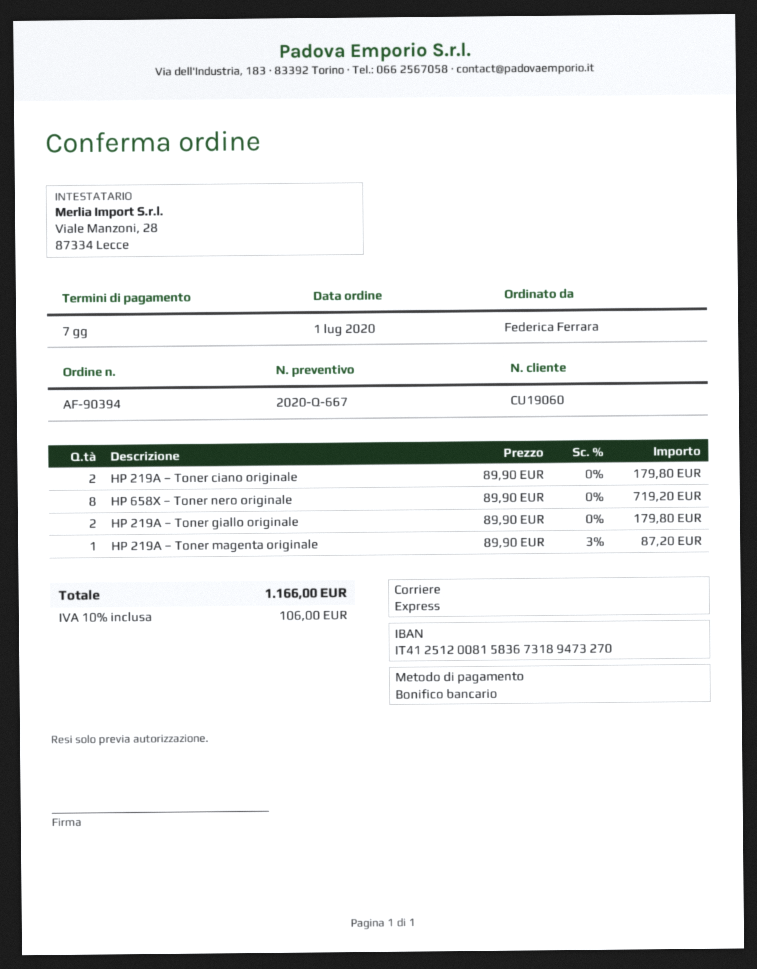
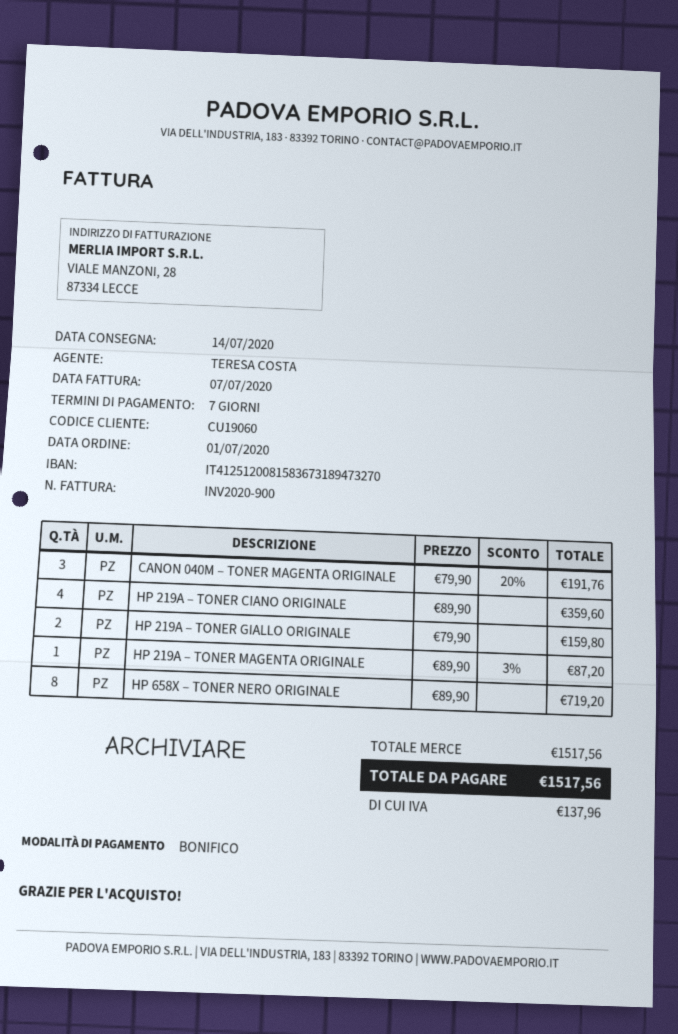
HP 219A – Toner ciano originale: 2 x 89.90 = 179.80 -> 4 x 89.90 = 359.60
HP 219A – Toner giallo originale: 2 x 89.90 = 179.80 -> 2 x 79.90 = 159.80
CANON 040M – TONER MAGENTA ORIGINALE: none -> 3 x 79.90 - 20% = 191.76
tax: 106.00 -> 137.96
total: 1166.00 -> 1517.56

